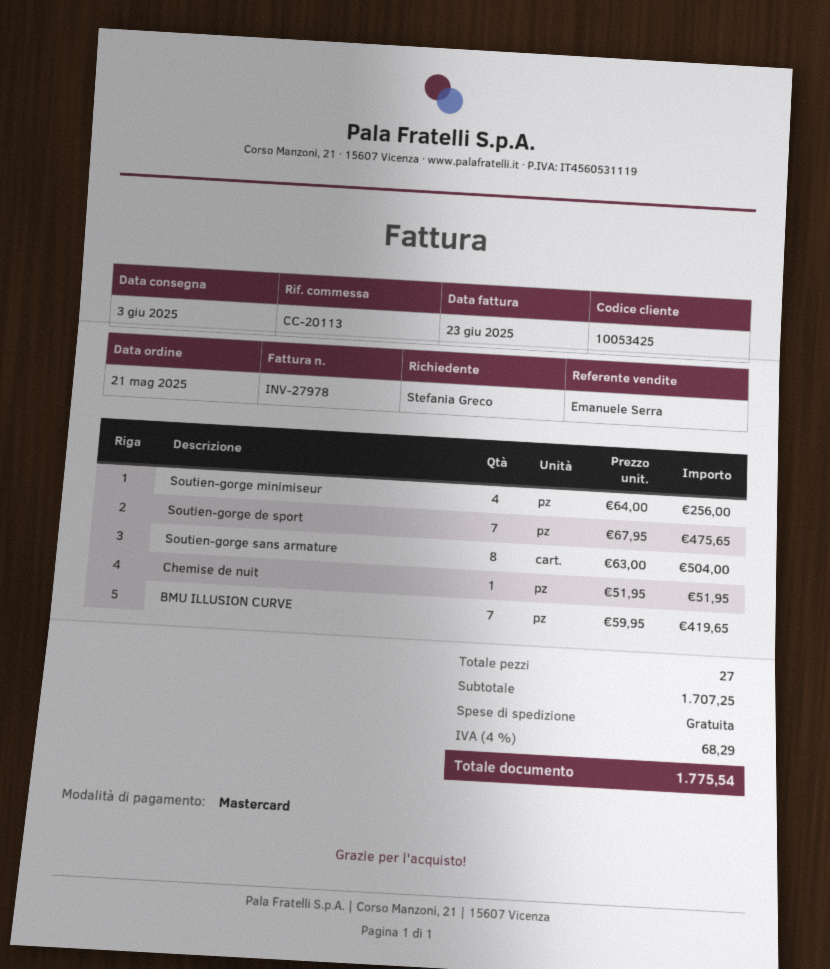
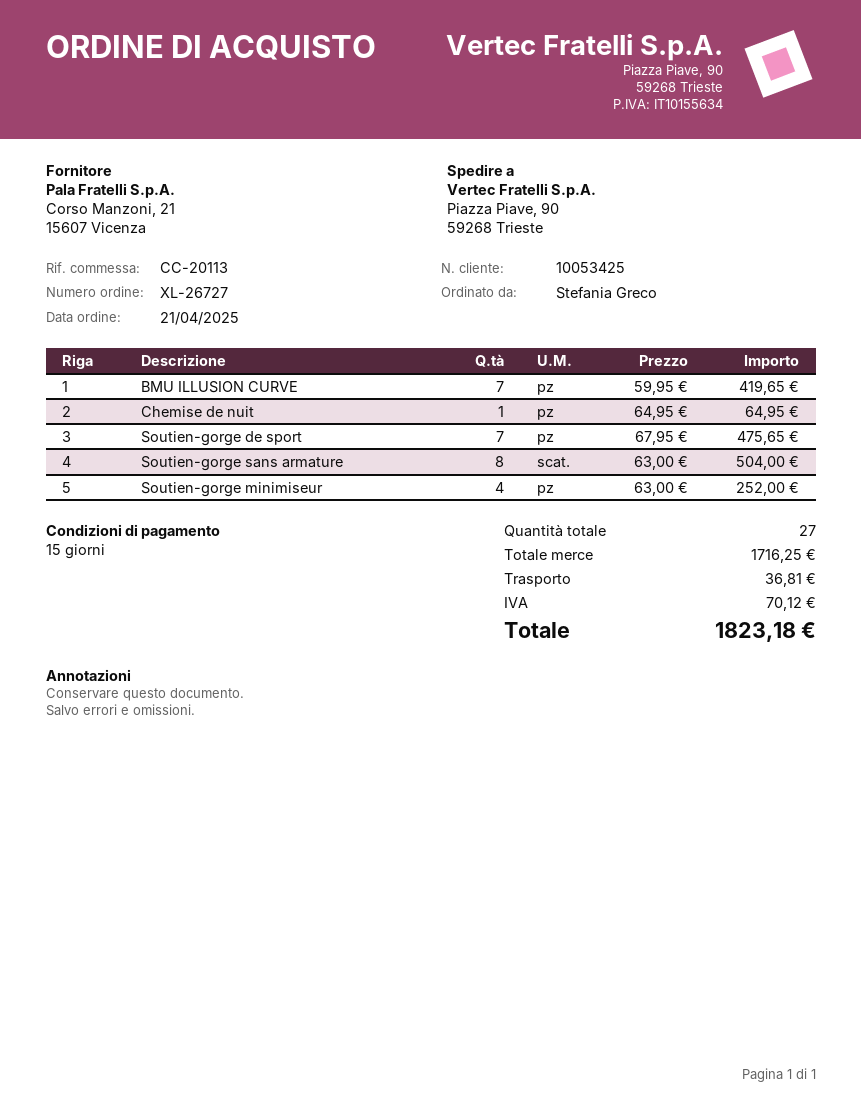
order date: 2025-05-21 -> 2025-04-21
Soutien-gorge minimiseur: 4 x 64.00 = 256.00 -> 4 x 63.00 = 252.00
Chemise de nuit: 1 x 51.95 = 51.95 -> 1 x 64.95 = 64.95
subtotal: 1707.25 -> 1716.25
shipping: 0.00 -> 36.81
tax: 68.29 -> 70.12
total: 1775.54 -> 1823.18

